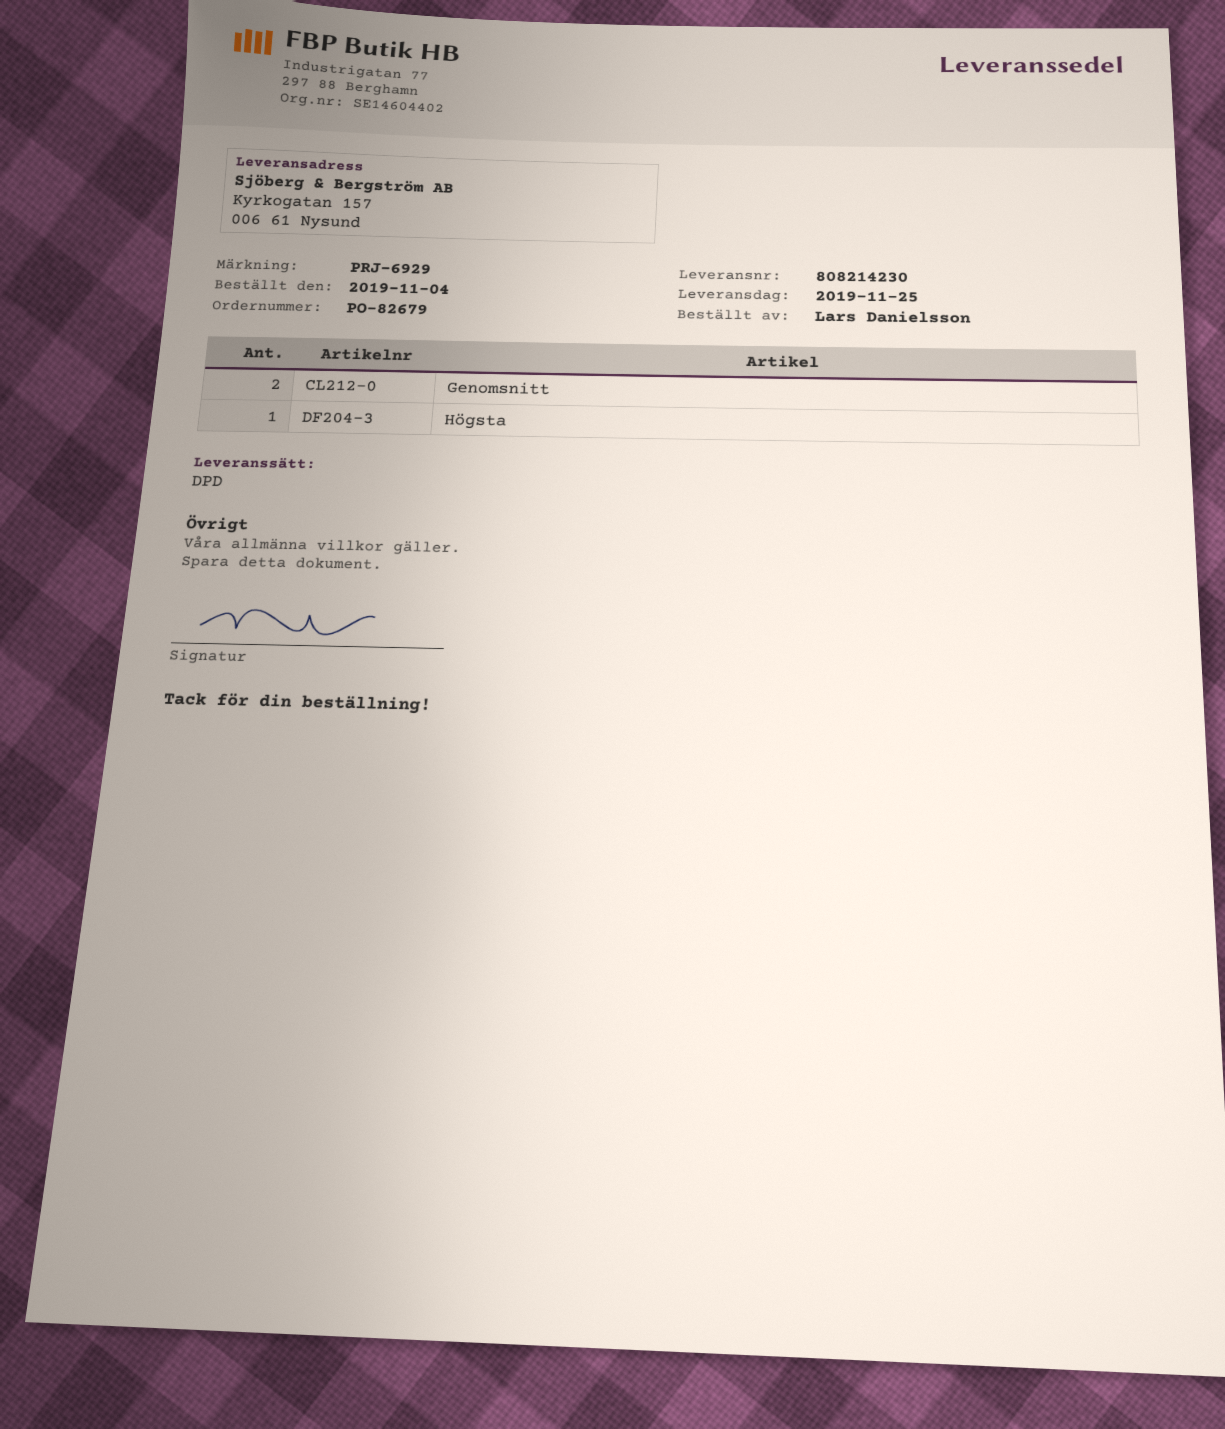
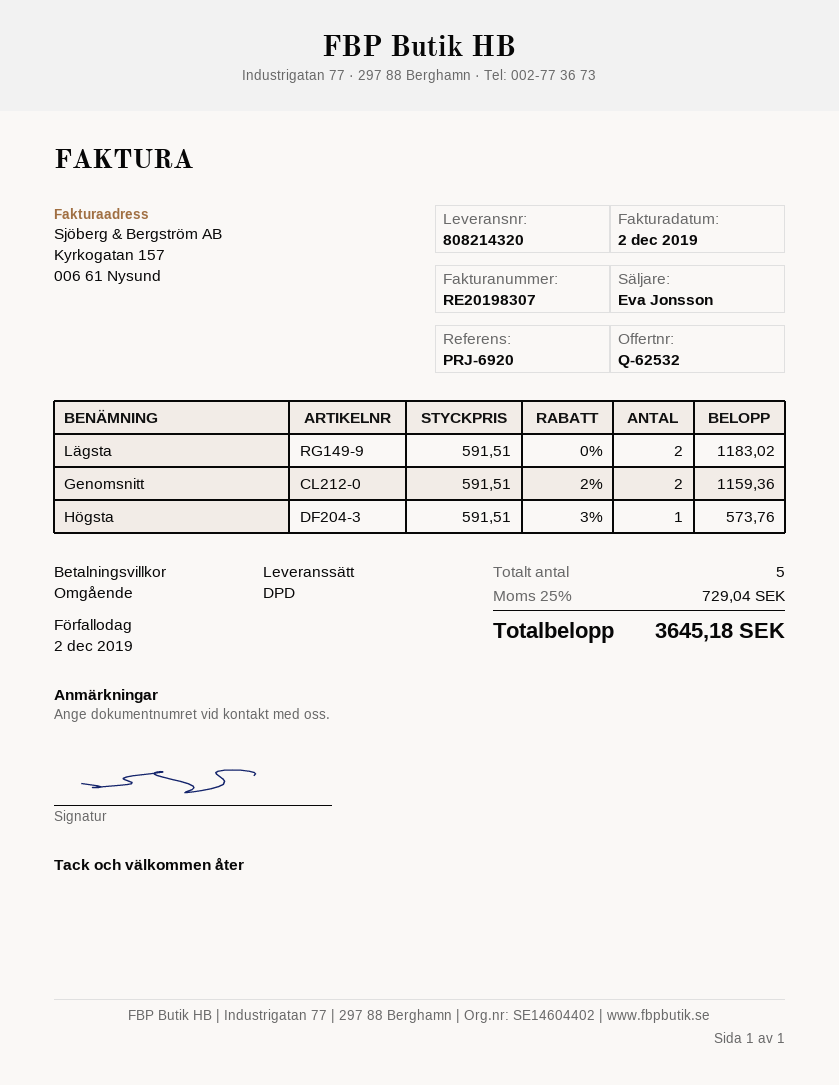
delivery note number: 808214230 -> 808214320
reference: PRJ-6929 -> PRJ-6920
Lägsta: none -> 2

